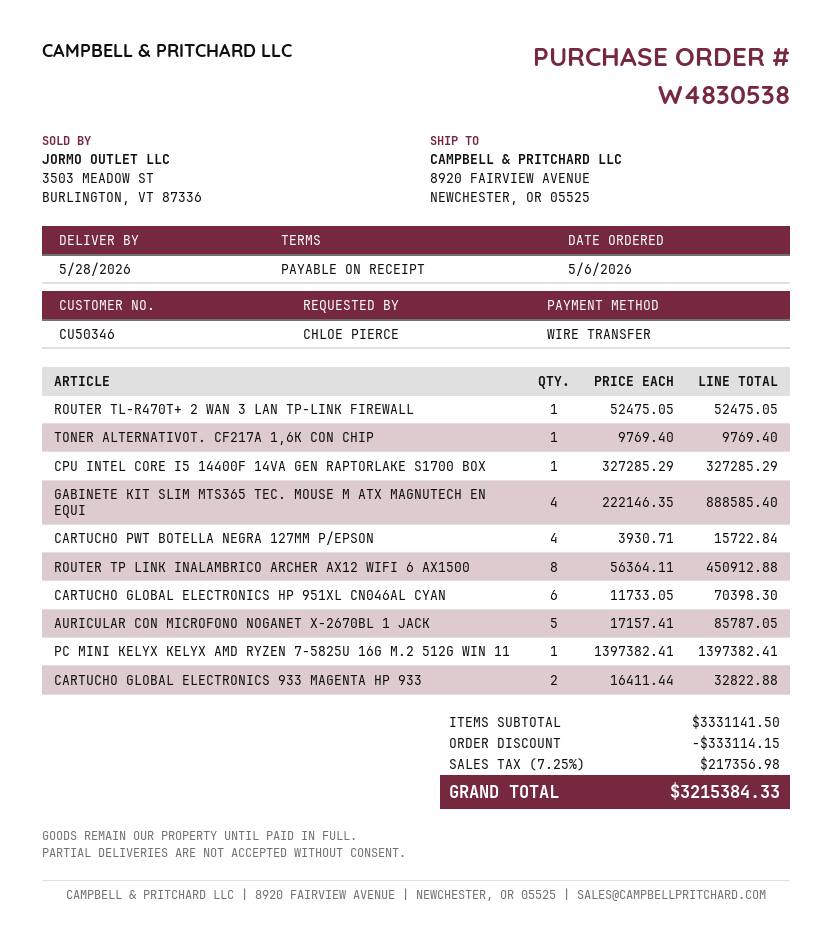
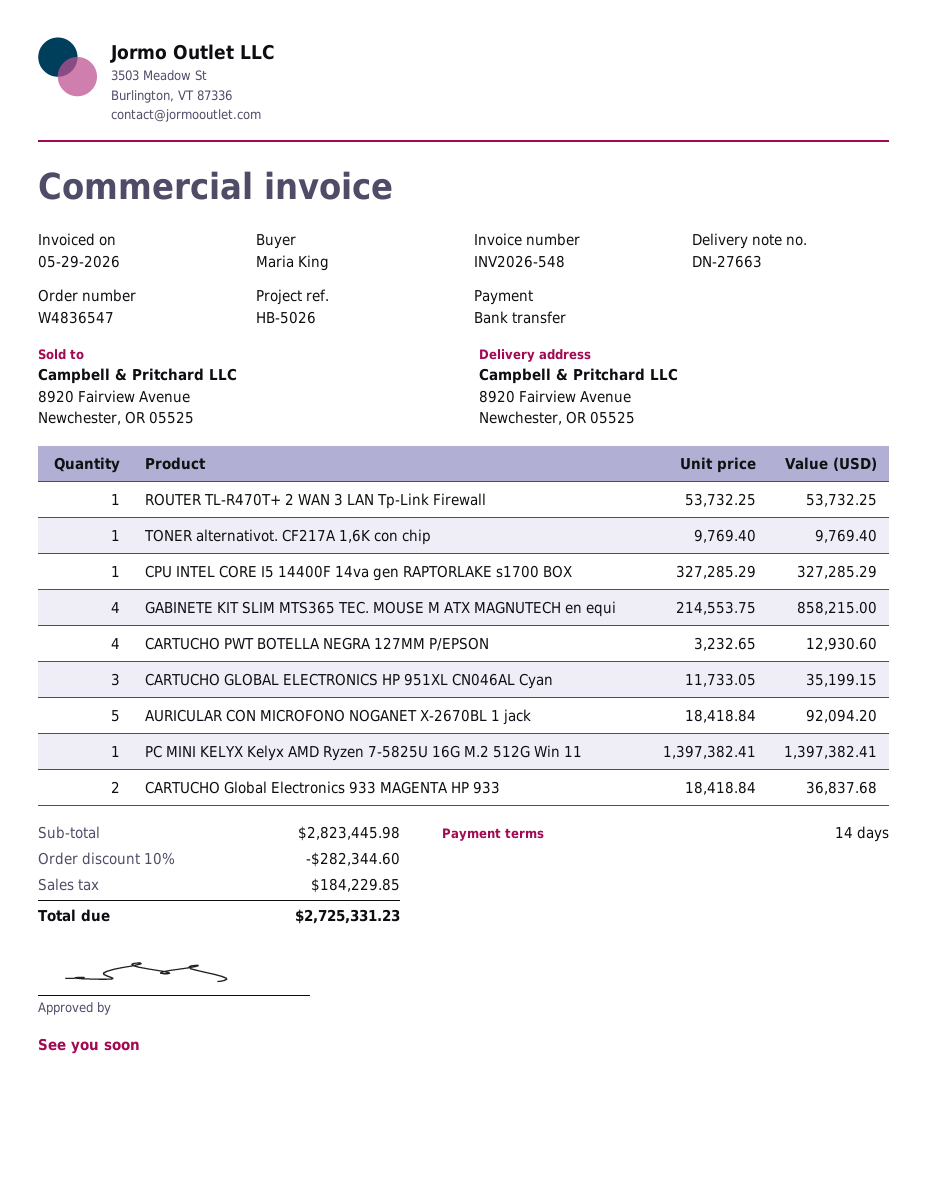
order number: W4830538 -> W4836547
payment terms: on receipt -> 14 days
ordered by: CHLOE PIERCE -> Maria King
ROUTER TL-R470T+ 2 WAN 3 LAN TP-LINK FIREWALL: 1 x 52475.05 = 52475.05 -> 1 x 53732.25 = 53732.25
GABINETE KIT SLIM MTS365 TEC. MOUSE M ATX MAGNUTECH EN EQUI: 4 x 222146.35 = 888585.40 -> 4 x 214553.75 = 858215.00
CARTUCHO PWT BOTELLA NEGRA 127MM P/EPSON: 4 x 3930.71 = 15722.84 -> 4 x 3232.65 = 12930.60
ROUTER TP LINK INALAMBRICO ARCHER AX12 WIFI 6 AX1500: 8 x 56364.11 = 450912.88 -> none
CARTUCHO GLOBAL ELECTRONICS HP 951XL CN046AL CYAN: 6 x 11733.05 = 70398.30 -> 3 x 11733.05 = 35199.15
AURICULAR CON MICROFONO NOGANET X-2670BL 1 JACK: 5 x 17157.41 = 85787.05 -> 5 x 18418.84 = 92094.20
CARTUCHO GLOBAL ELECTRONICS 933 MAGENTA HP 933: 2 x 16411.44 = 32822.88 -> 2 x 18418.84 = 36837.68
subtotal: 3331141.50 -> 2823445.98
discount: 333114.15 -> 282344.60
tax: 217356.98 -> 184229.85
total: 3215384.33 -> 2725331.23

